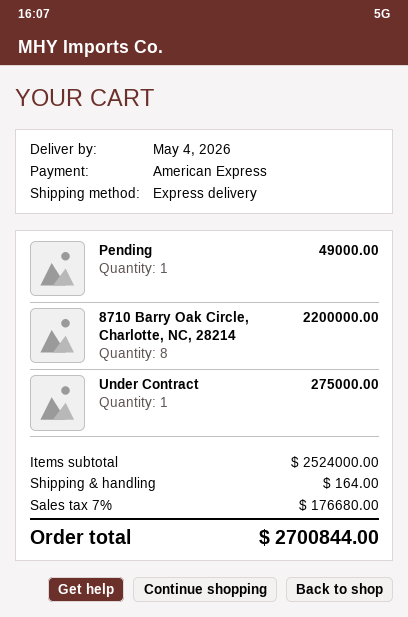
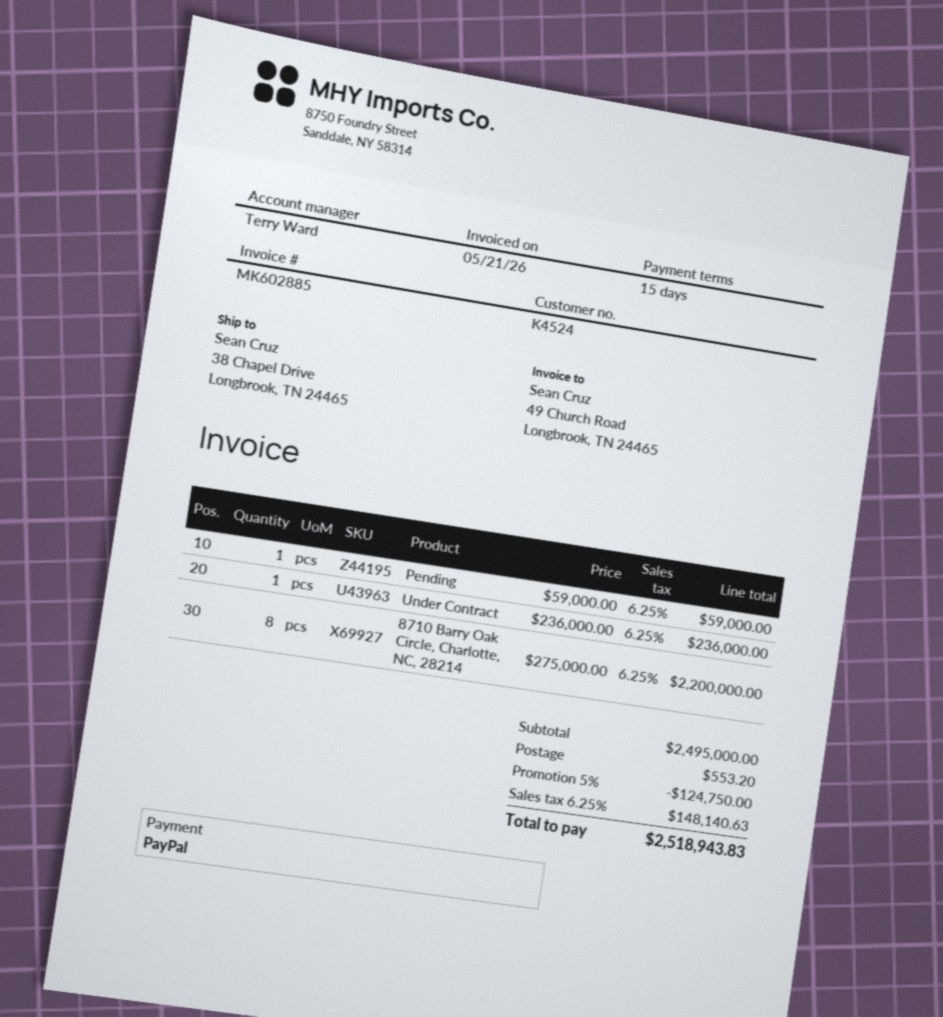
payment method: American Express -> PayPal
Pending: 1 for 49000.00 -> 1 for 59000.00
Under Contract: 1 for 275000.00 -> 1 for 236000.00
subtotal: 2524000.00 -> 2495000.00
discount: none -> 5% = 124750.00
shipping: 164.00 -> 553.20
tax: 7% = 176680.00 -> 6.25% = 148140.63
total: 2700844.00 -> 2518943.83

